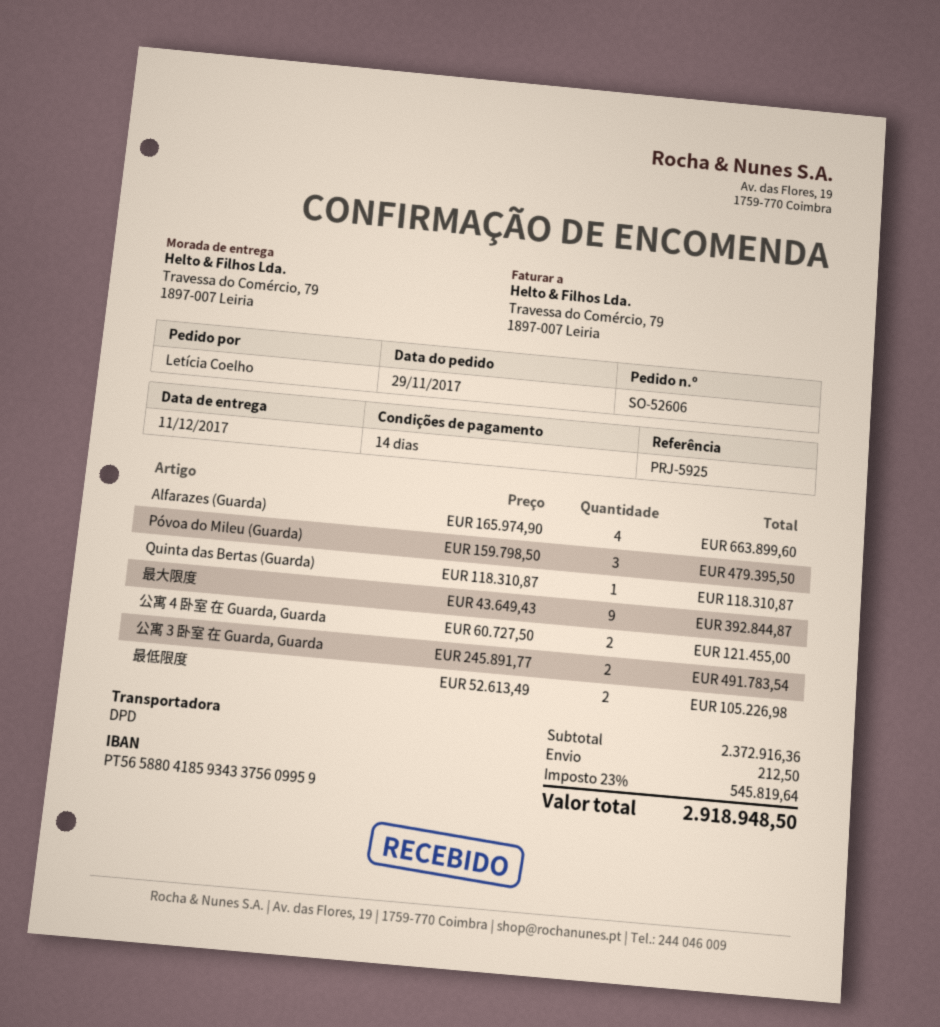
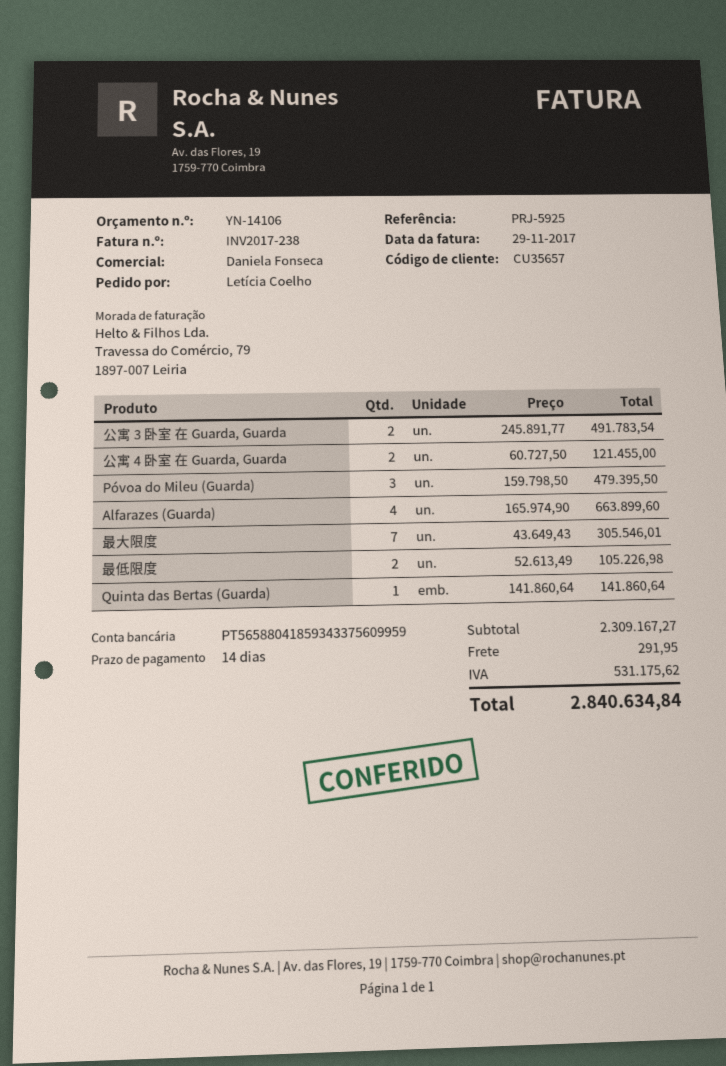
Quinta das Bertas (Guarda): 1 x 118310.87 = 118310.87 -> 1 x 141860.64 = 141860.64
最大限度: 9 x 43649.43 = 392844.87 -> 7 x 43649.43 = 305546.01
subtotal: 2372916.36 -> 2309167.27
shipping: 212.50 -> 291.95
tax: 545819.64 -> 531175.62
total: 2918948.50 -> 2840634.84

